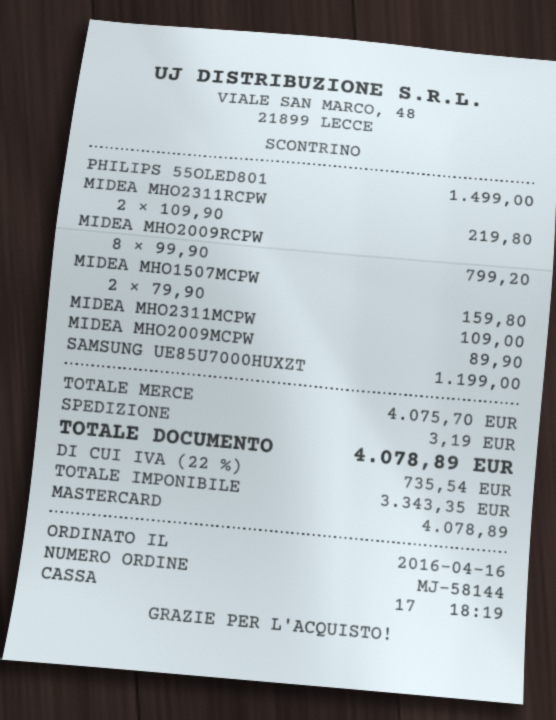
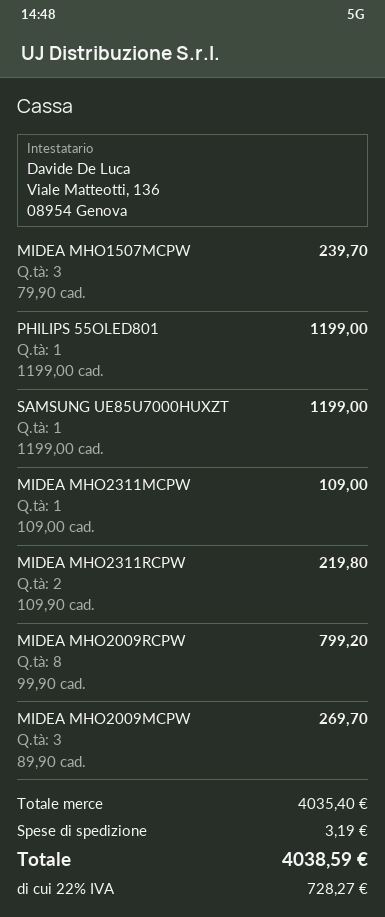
PHILIPS 55OLED801: 1 x 1499.00 = 1499.00 -> 1 x 1199.00 = 1199.00
MIDEA MHO1507MCPW: 2 x 79.90 = 159.80 -> 3 x 79.90 = 239.70
MIDEA MHO2009MCPW: 1 x 89.90 = 89.90 -> 3 x 89.90 = 269.70
subtotal: 4075.70 -> 4035.40
tax: 22% = 735.54 -> 22% = 728.27
total: 4078.89 -> 4038.59

